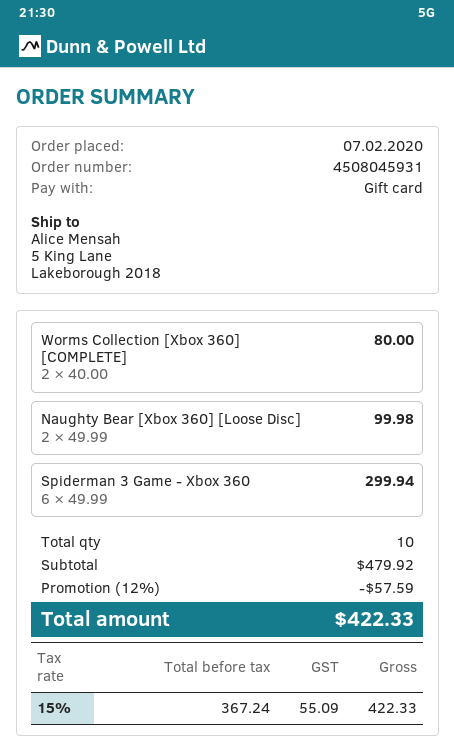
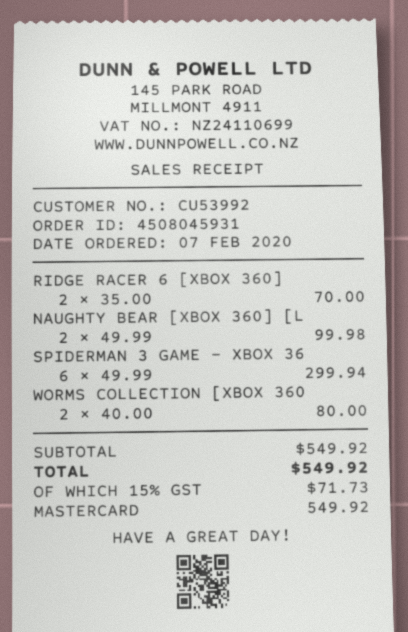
payment method: gift card -> Mastercard
RIDGE RACER 6 [XBOX 360]: none -> 2 x 35.00 = 70.00
subtotal: 479.92 -> 549.92
discount: 12% = 57.59 -> none
tax: 15% = 55.09 -> 15% = 71.73
total: 422.33 -> 549.92

